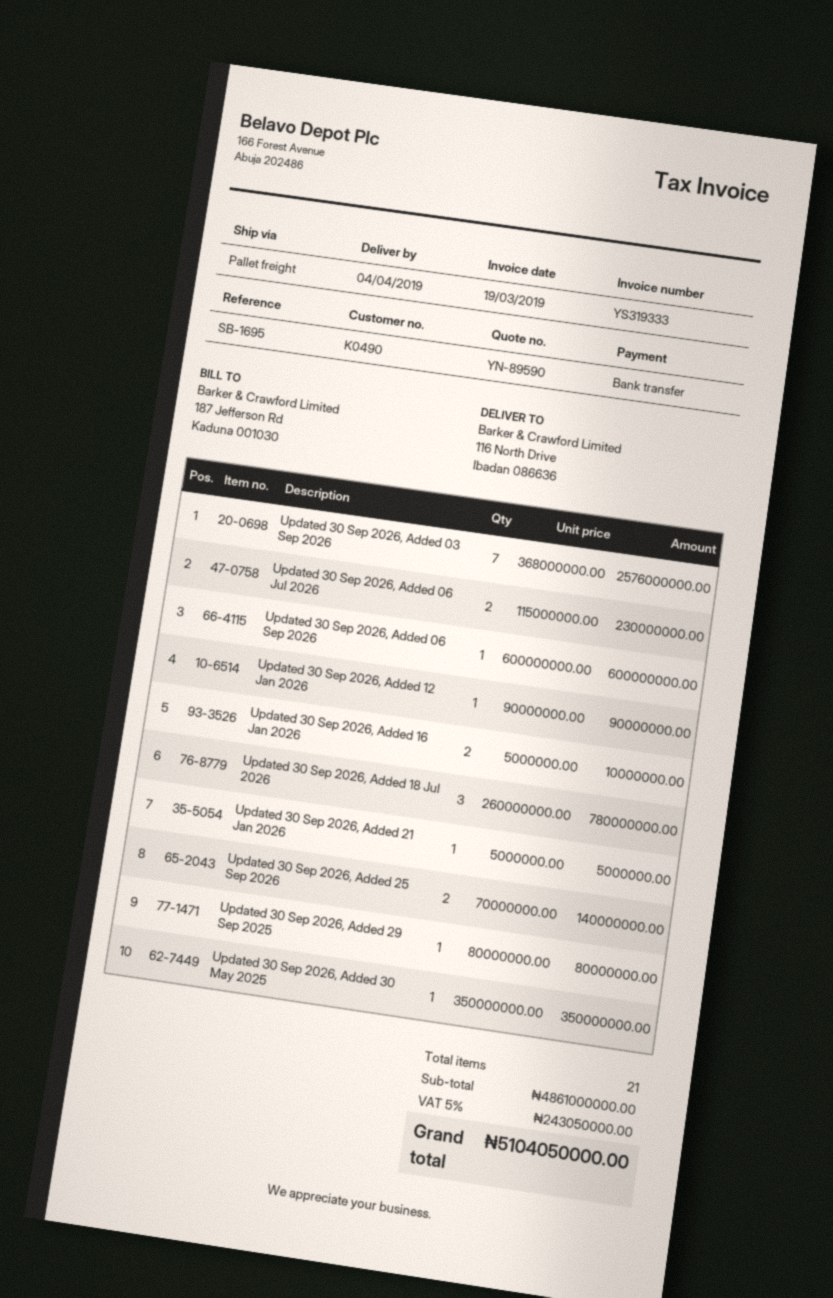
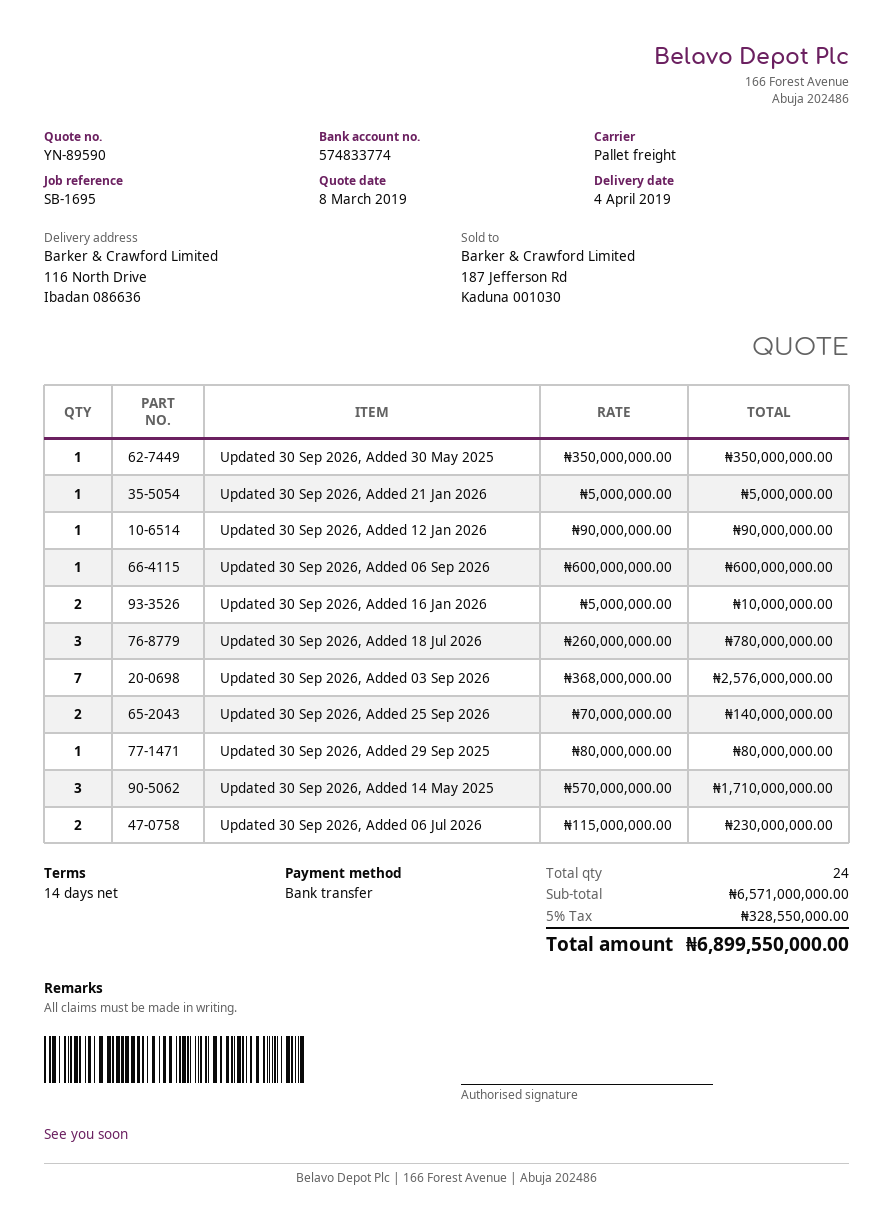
Updated 30 Sep 2026, Added 14 May 2025: none -> 3 x 570000000.00 = 1710000000.00
total quantity: 21 -> 24
subtotal: 4861000000.00 -> 6571000000.00
tax: 5% = 243050000.00 -> 5% = 328550000.00
total: 5104050000.00 -> 6899550000.00

